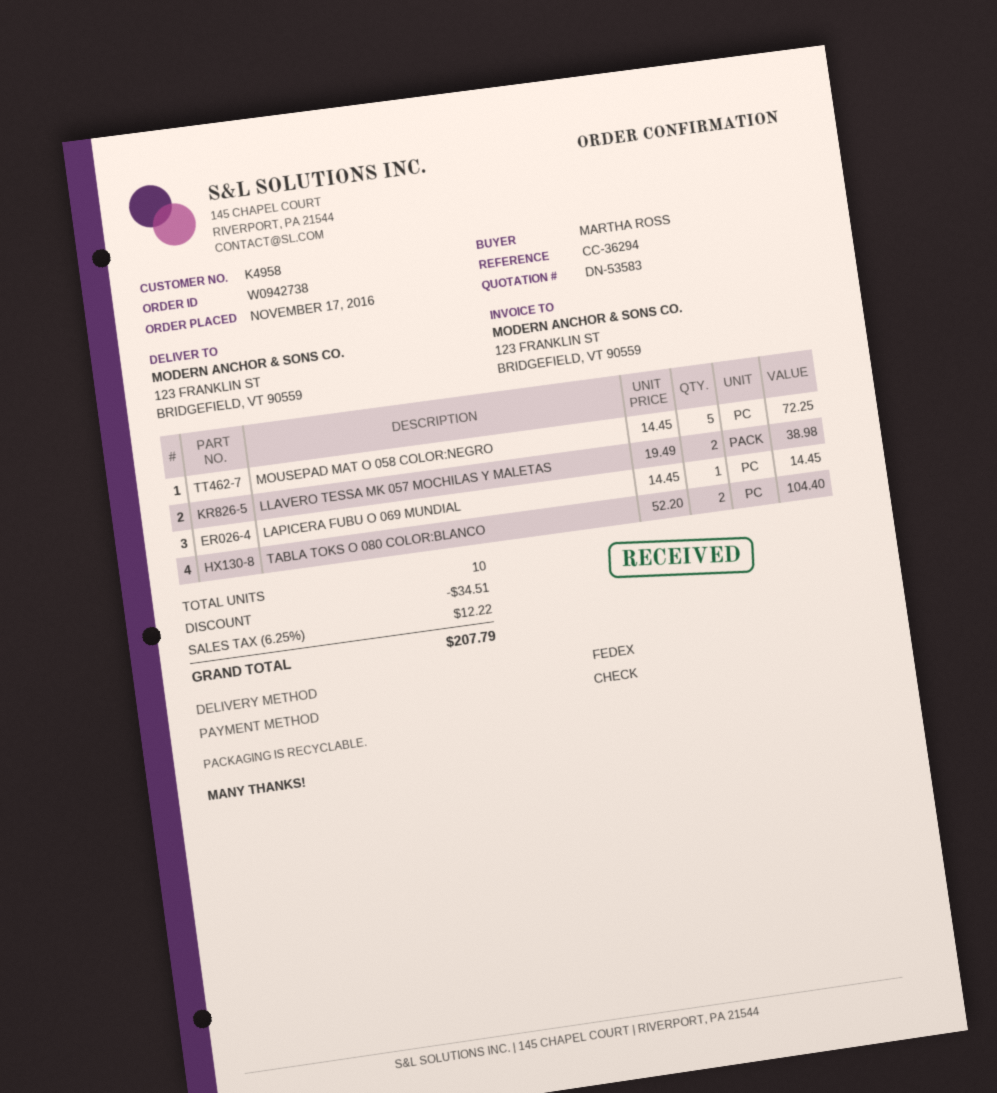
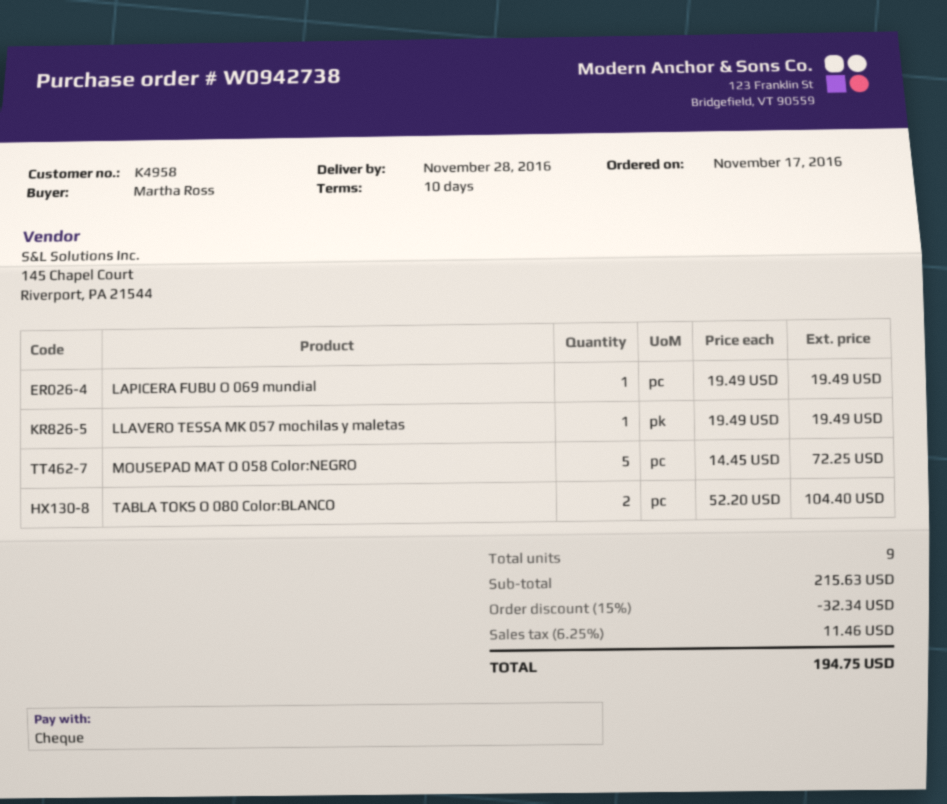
LLAVERO TESSA MK 057 MOCHILAS Y MALETAS: 2 x 19.49 = 38.98 -> 1 x 19.49 = 19.49
LAPICERA FUBU O 069 MUNDIAL: 1 x 14.45 = 14.45 -> 1 x 19.49 = 19.49
total quantity: 10 -> 9
discount: 34.51 -> 32.34
tax: 6.25% = 12.22 -> 6.25% = 11.46
total: 207.79 -> 194.75

